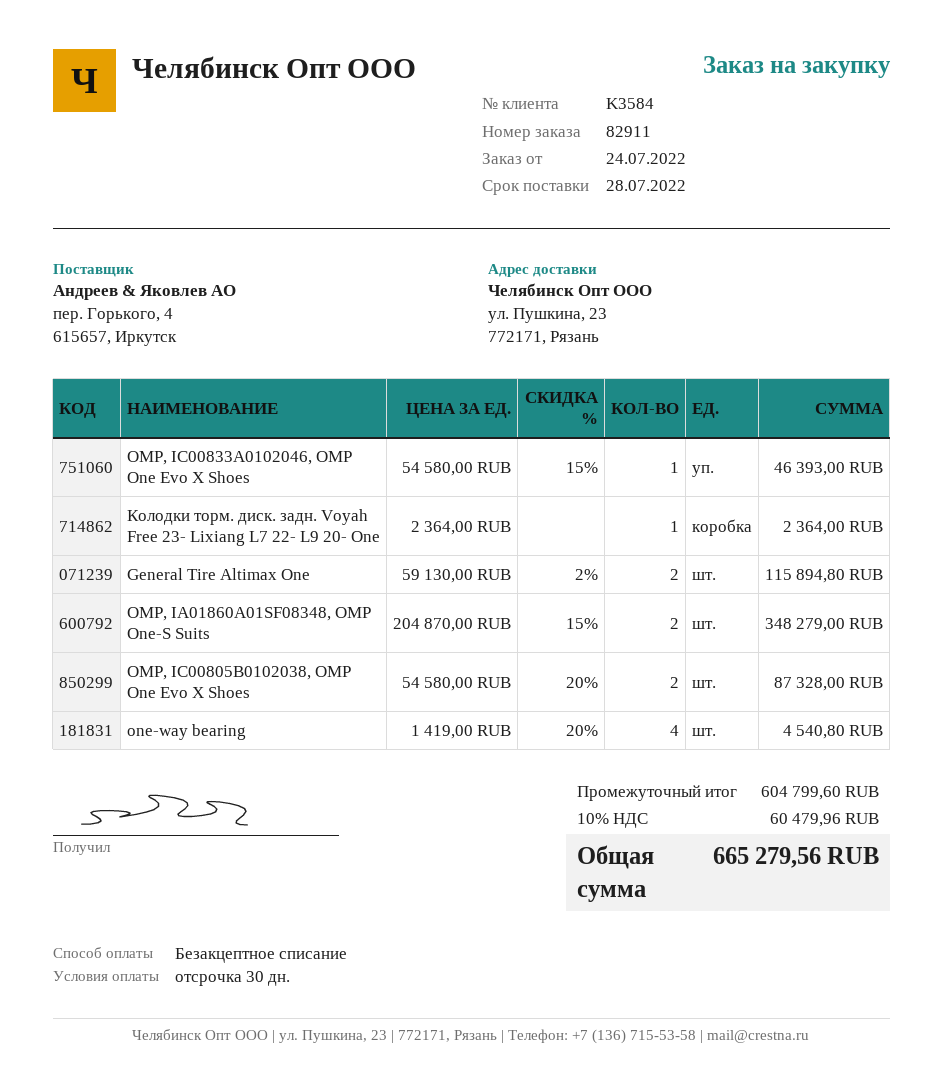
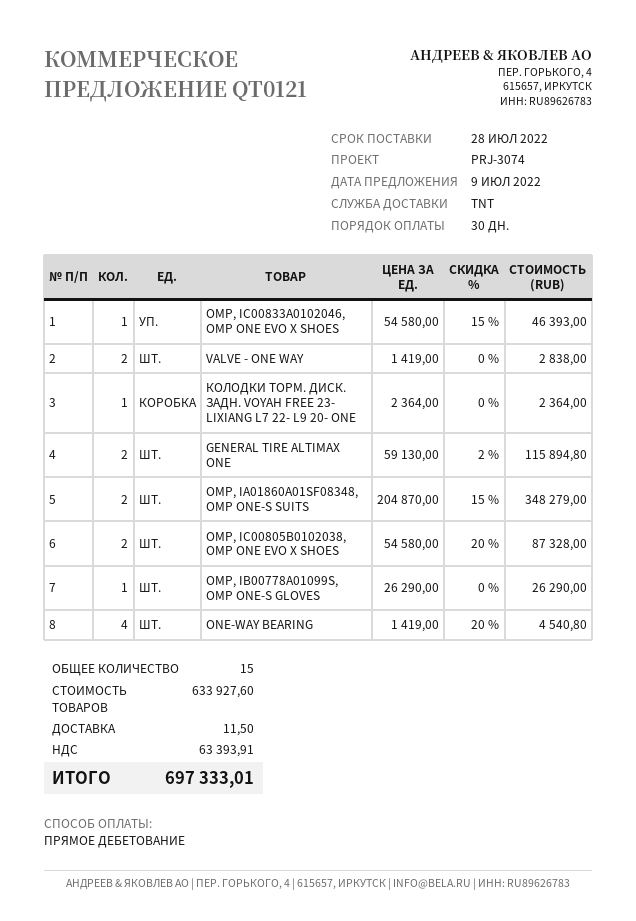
VALVE - ONE WAY: none -> 2 x 1419.00 = 2838.00
OMP, IB00778A01099S, OMP ONE-S GLOVES: none -> 1 x 26290.00 = 26290.00
subtotal: 604799.60 -> 633927.60
shipping: none -> 11.50
tax: 60479.96 -> 63393.91
total: 665279.56 -> 697333.01

